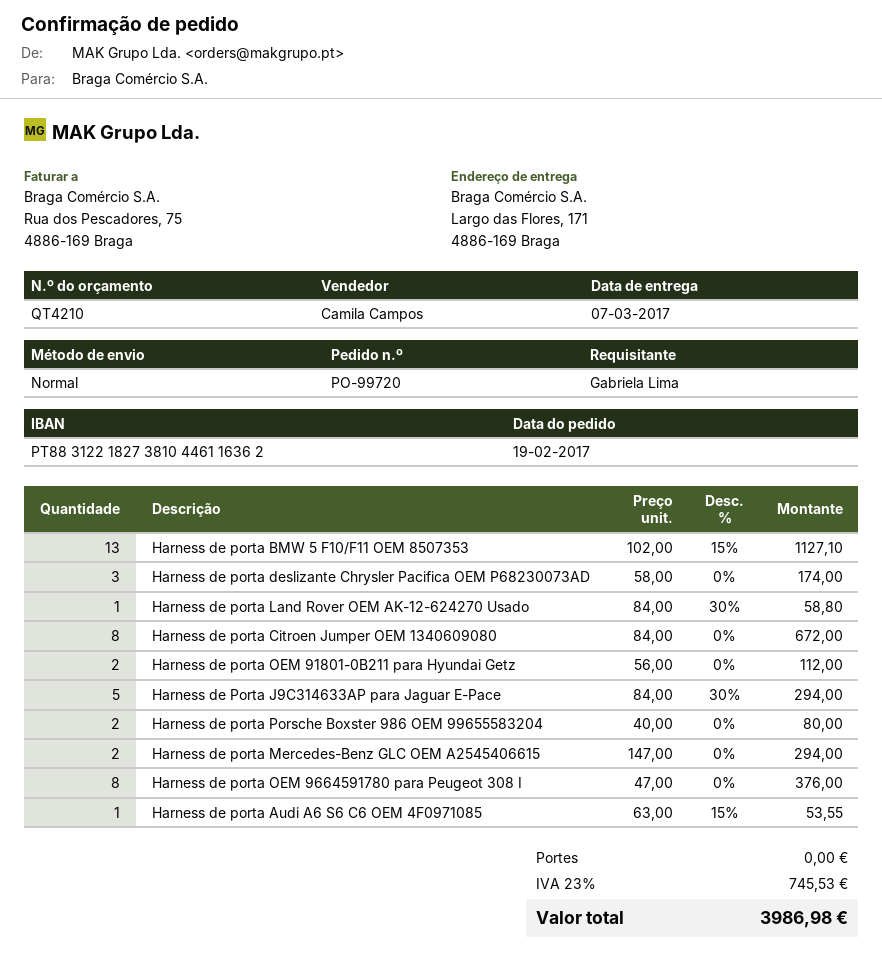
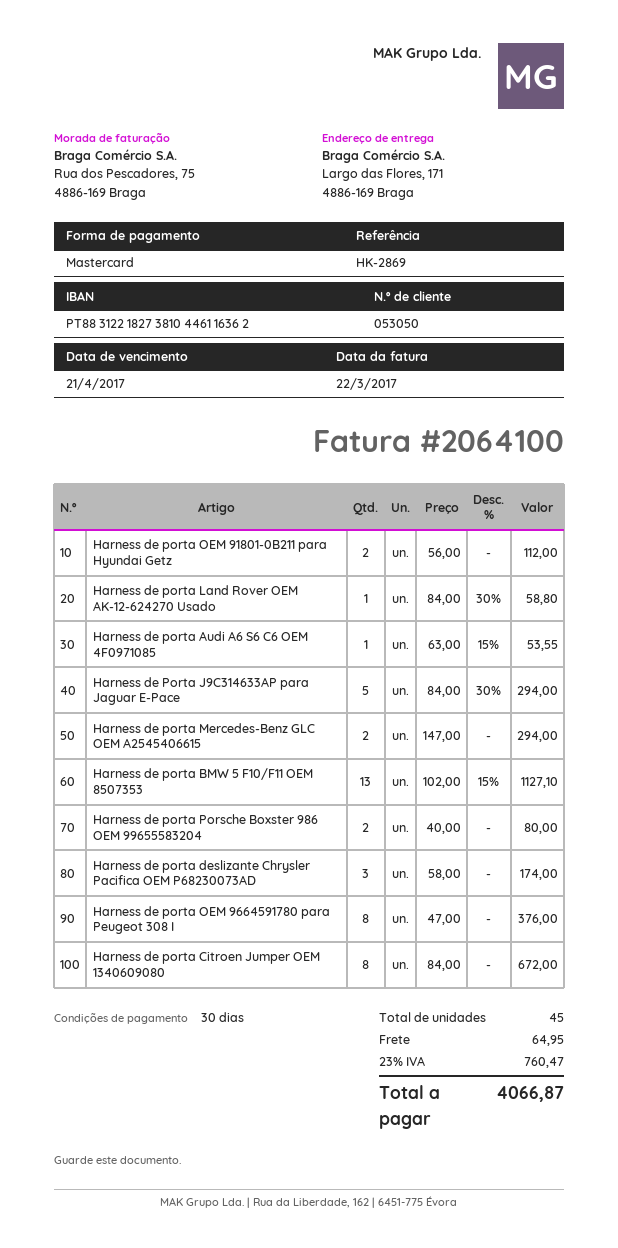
shipping: 0.00 -> 64.95
tax: 23% = 745.53 -> 23% = 760.47
total: 3986.98 -> 4066.87

